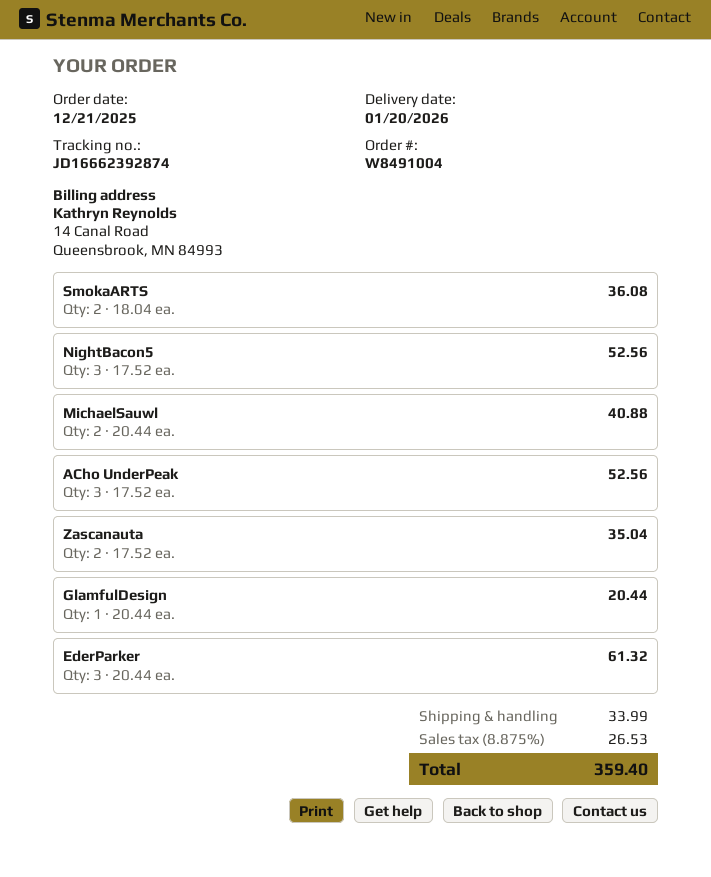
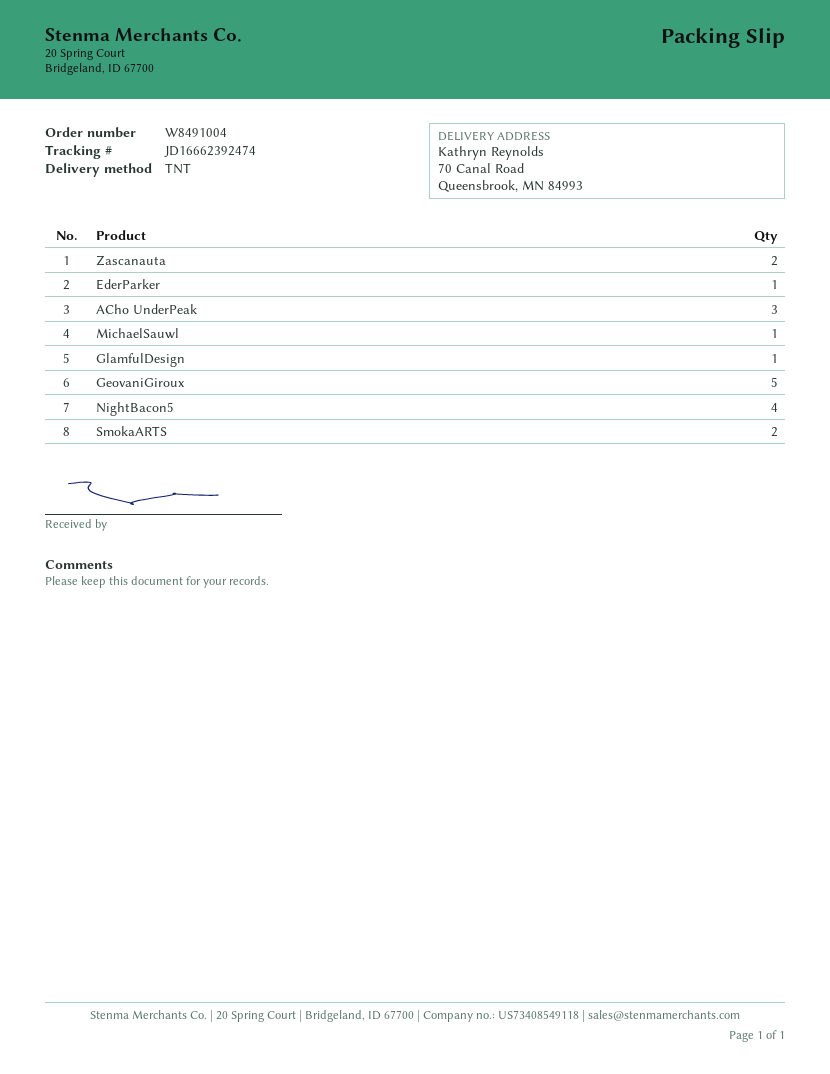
tracking number: JD16662392874 -> JD16662392474
NightBacon5: 3 -> 4
MichaelSauwl: 2 -> 1
EderParker: 3 -> 1
GeovaniGiroux: none -> 5

